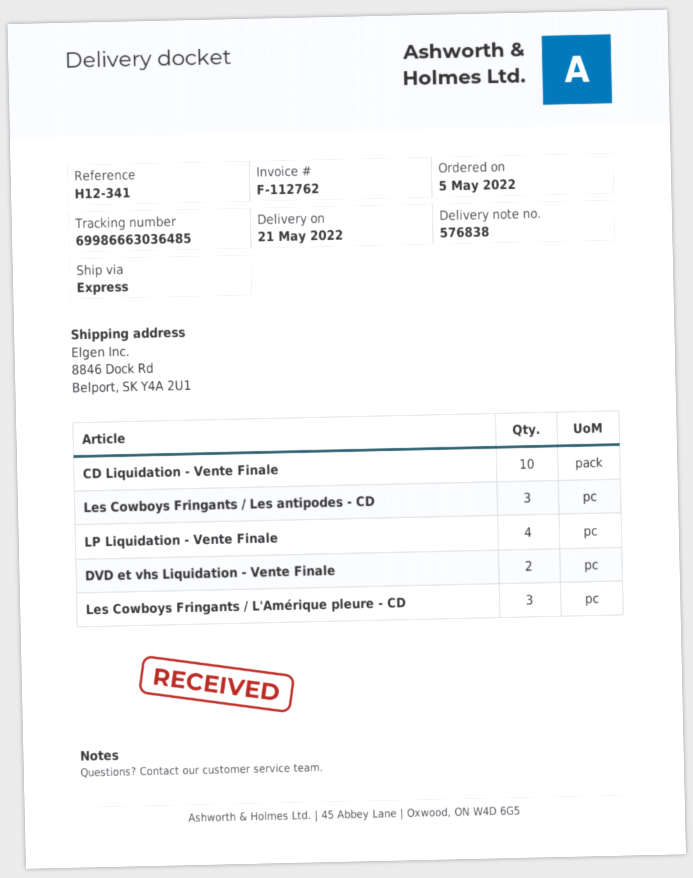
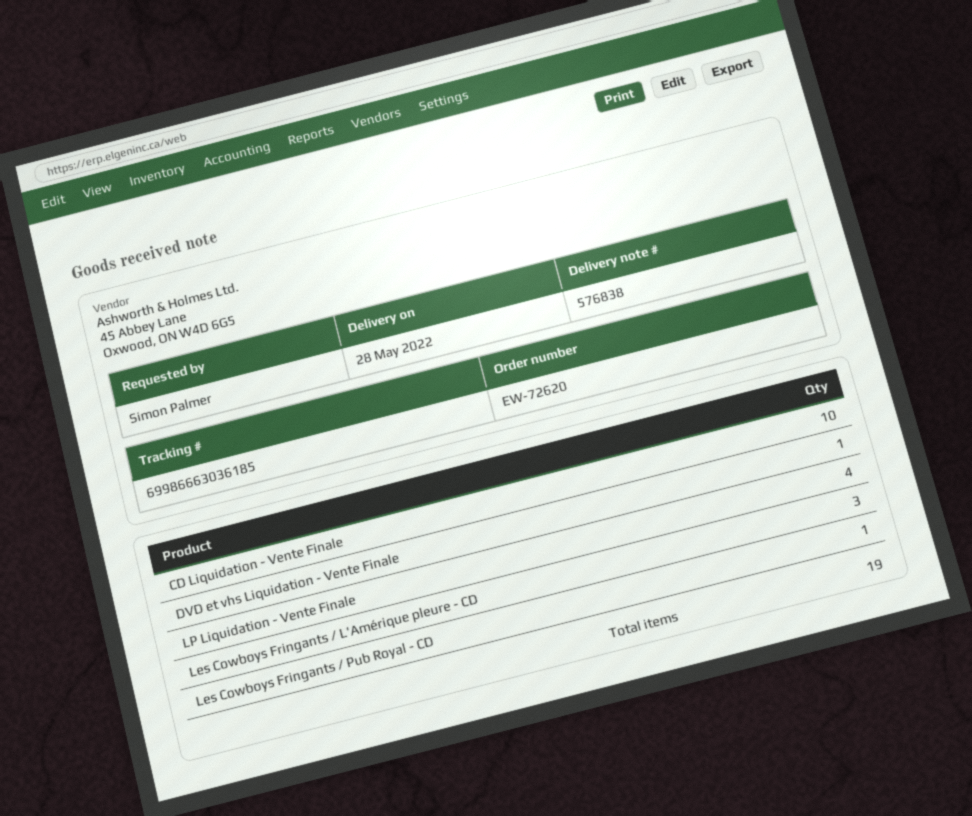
delivery date: 2022-05-21 -> 2022-05-28
tracking number: 69986663036485 -> 69986663036185
Les Cowboys Fringants / Les antipodes - CD: 3 -> none
DVD et vhs Liquidation - Vente Finale: 2 -> 1
Les Cowboys Fringants / Pub Royal - CD: none -> 1

